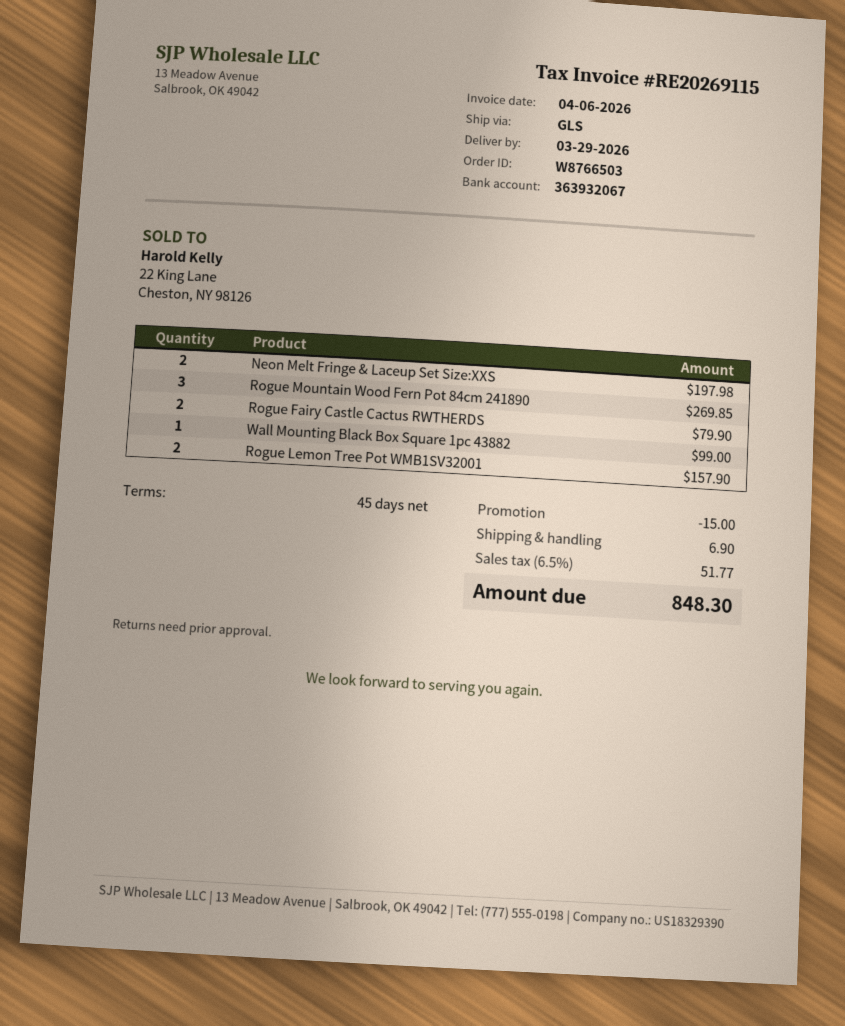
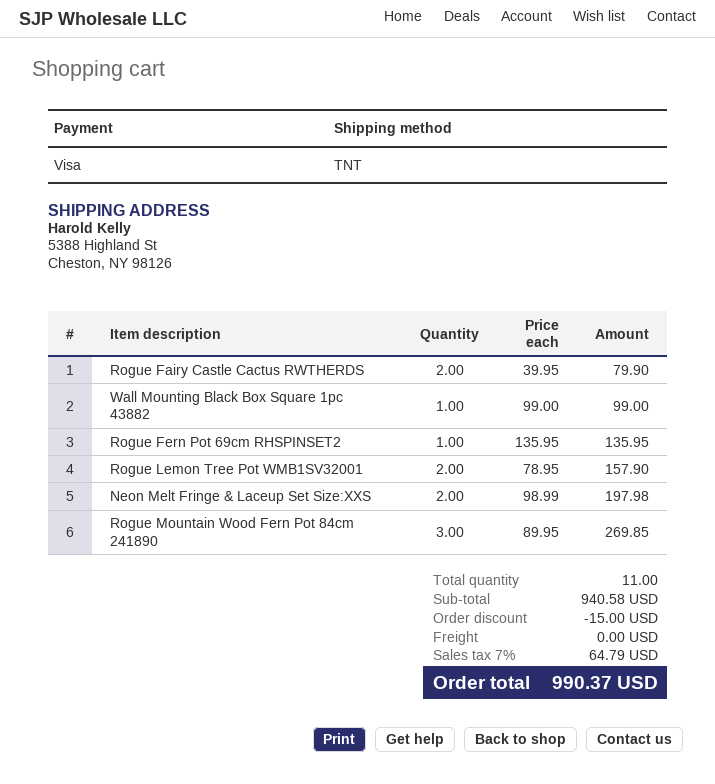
shipping method: GLS -> TNT
Rogue Fern Pot 69cm RHSPINSET2: none -> 1 for 135.95
shipping: 6.90 -> 0.00
tax: 6.5% = 51.77 -> 7% = 64.79
total: 848.30 -> 990.37

